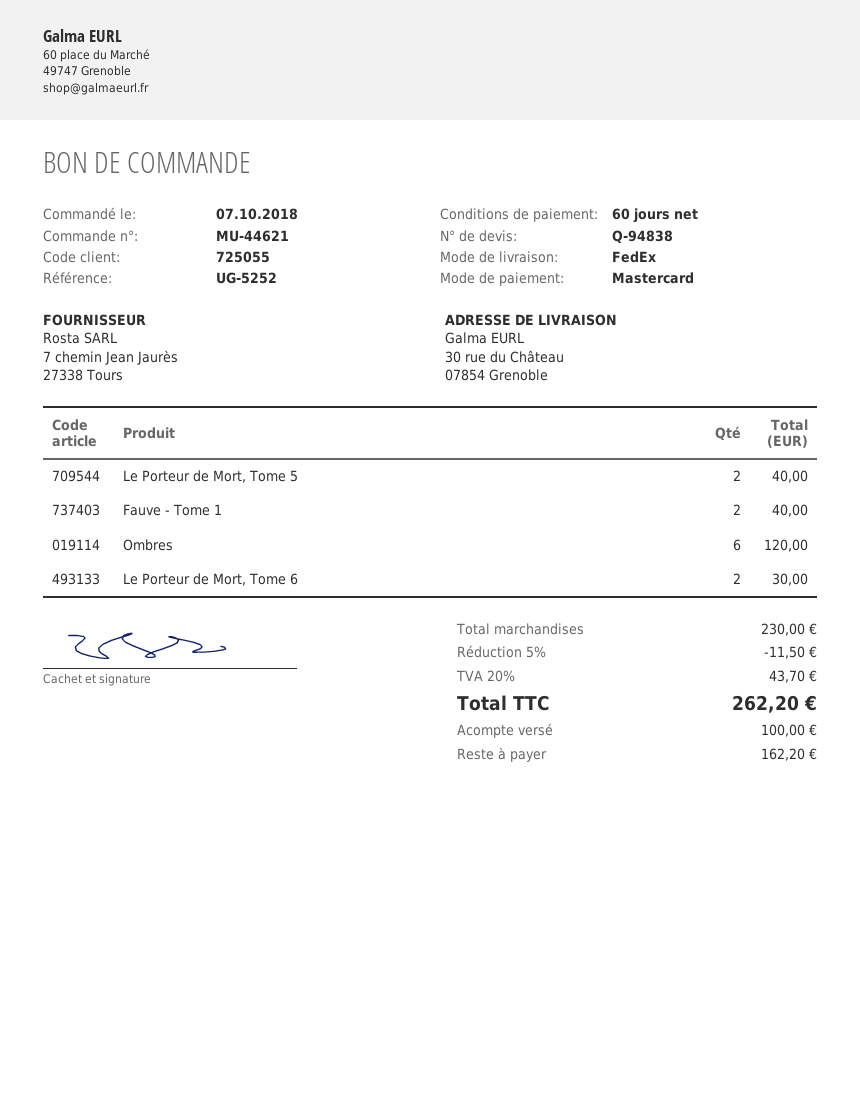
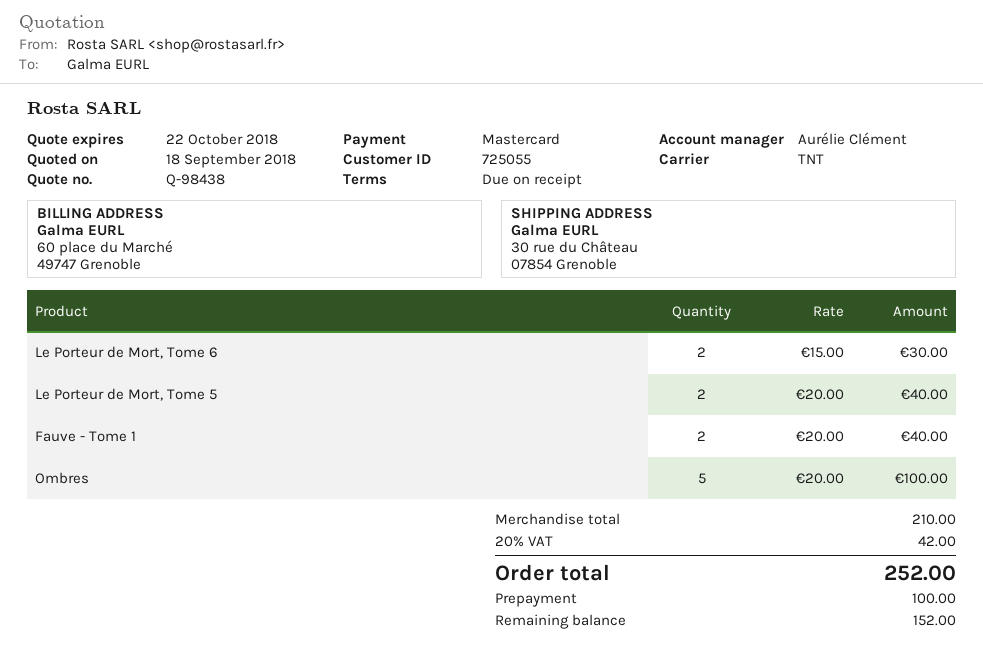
quote number: Q-94838 -> Q-98438
payment terms: 60 days -> on receipt
shipping method: FedEx -> TNT
Ombres: 6 for 120.00 -> 5 for 100.00
subtotal: 230.00 -> 210.00
discount: 5% = 11.50 -> none
tax: 20% = 43.70 -> 20% = 42.00
total: 262.20 -> 252.00
balance: 162.20 -> 152.00

